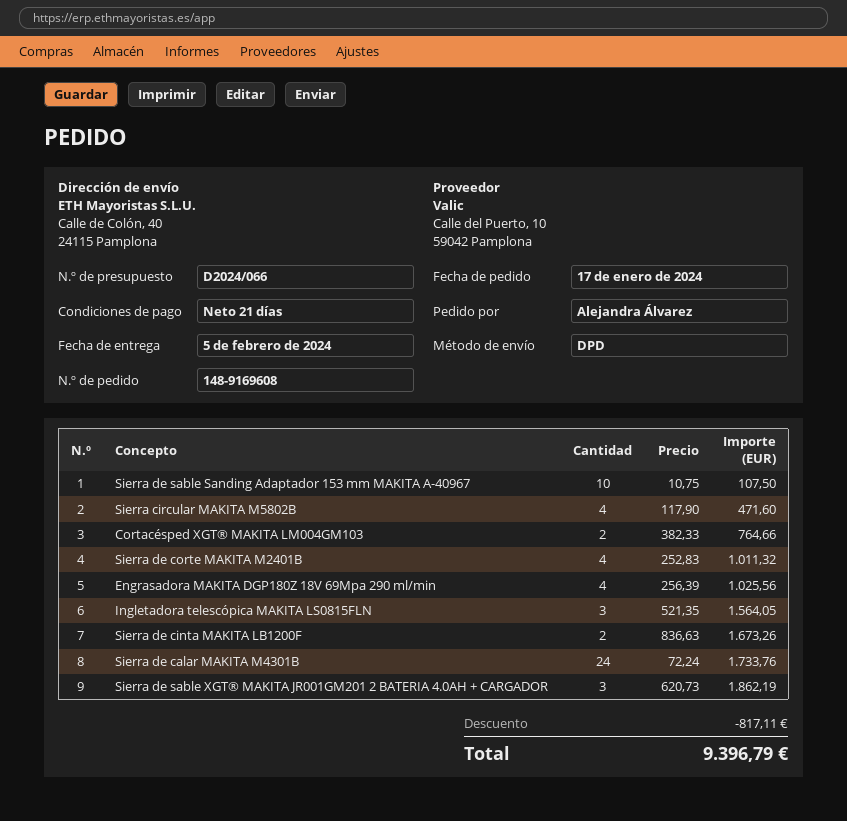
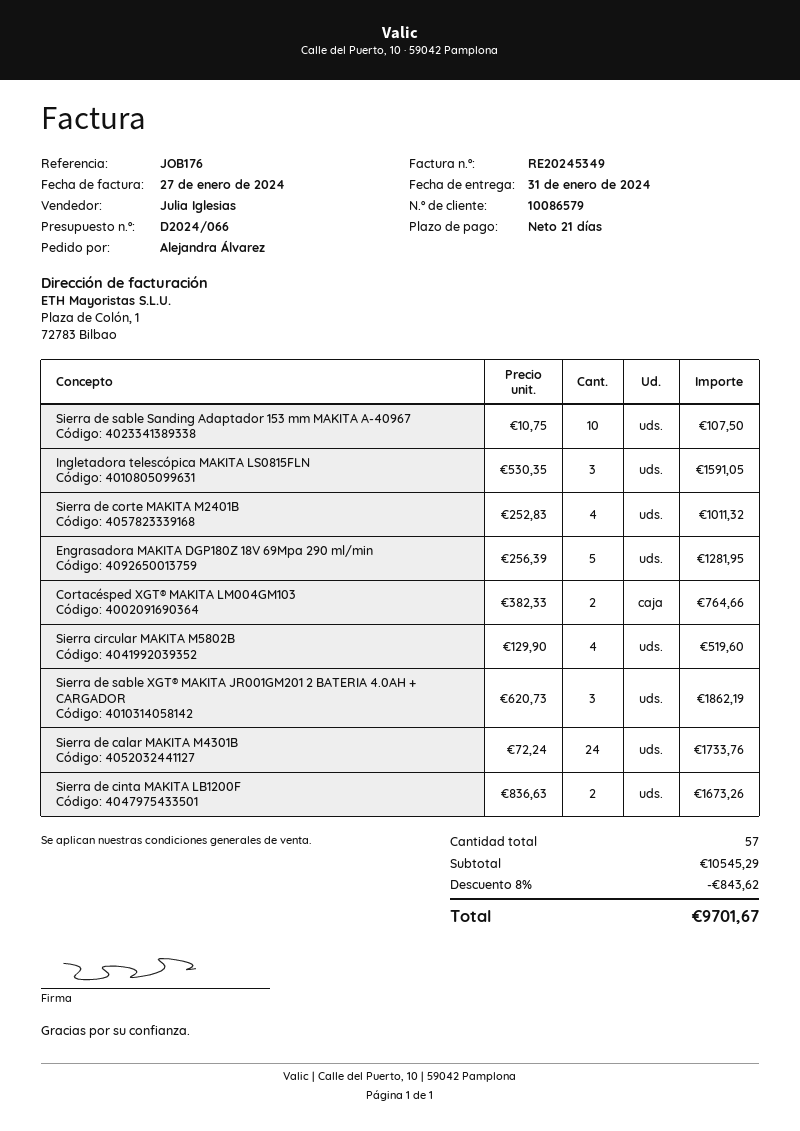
delivery date: 2024-02-05 -> 2024-01-31
Sierra circular MAKITA M5802B: 4 x 117.90 = 471.60 -> 4 x 129.90 = 519.60
Engrasadora MAKITA DGP180Z 18V 69Mpa 290 ml/min: 4 x 256.39 = 1025.56 -> 5 x 256.39 = 1281.95
Ingletadora telescópica MAKITA LS0815FLN: 3 x 521.35 = 1564.05 -> 3 x 530.35 = 1591.05
discount: 817.11 -> 843.62
total: 9396.79 -> 9701.67

